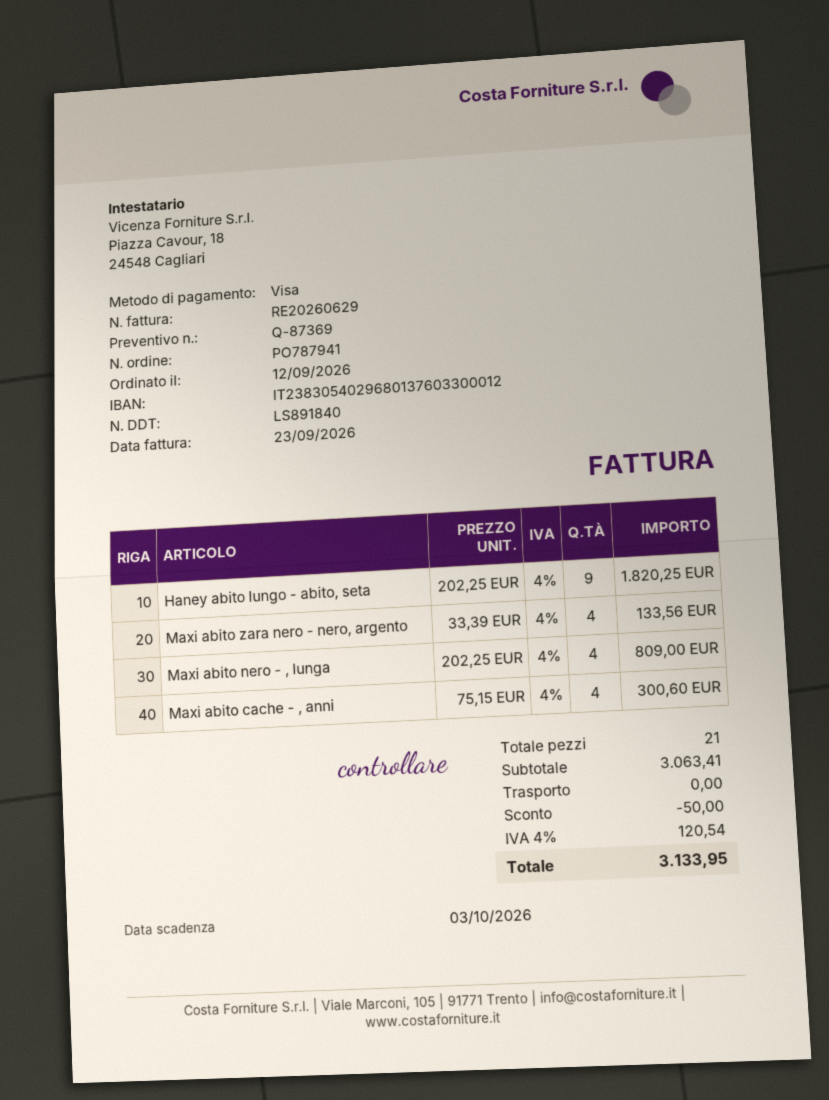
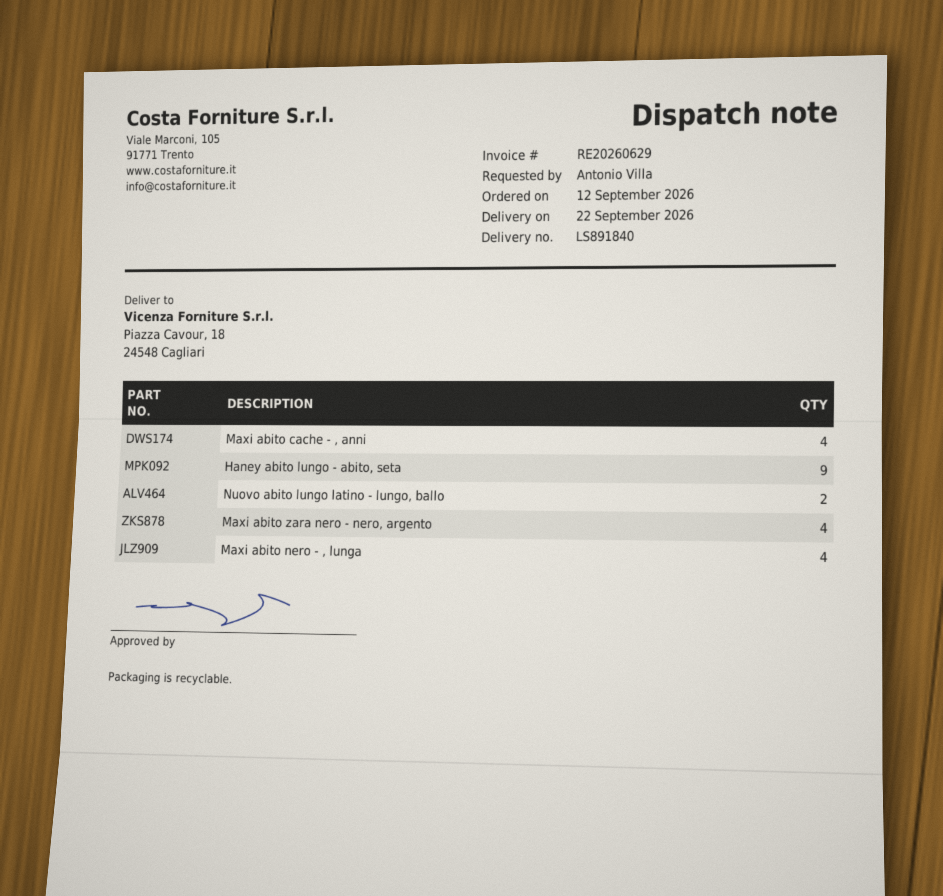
Nuovo abito lungo latino - lungo, ballo: none -> 2

